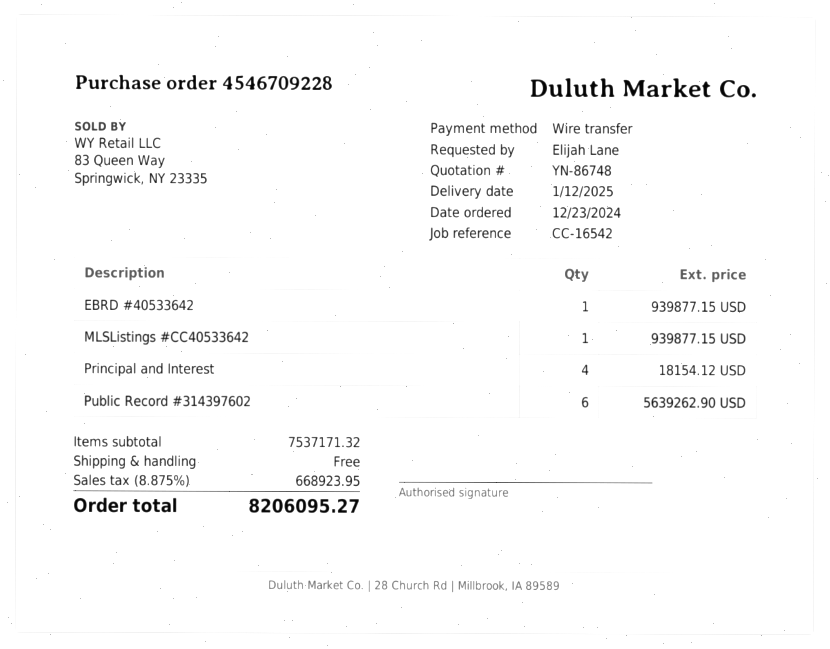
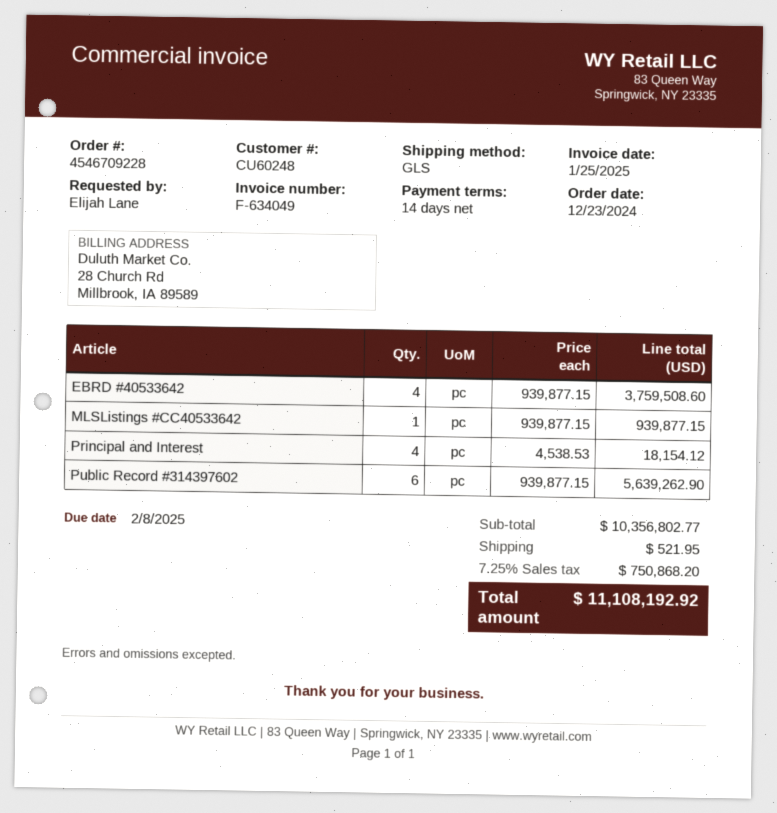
EBRD #40533642: 1 for 939877.15 -> 4 for 3759508.60
subtotal: 7537171.32 -> 10356802.77
shipping: 0.00 -> 521.95
tax: 8.875% = 668923.95 -> 7.25% = 750868.20
total: 8206095.27 -> 11108192.92

